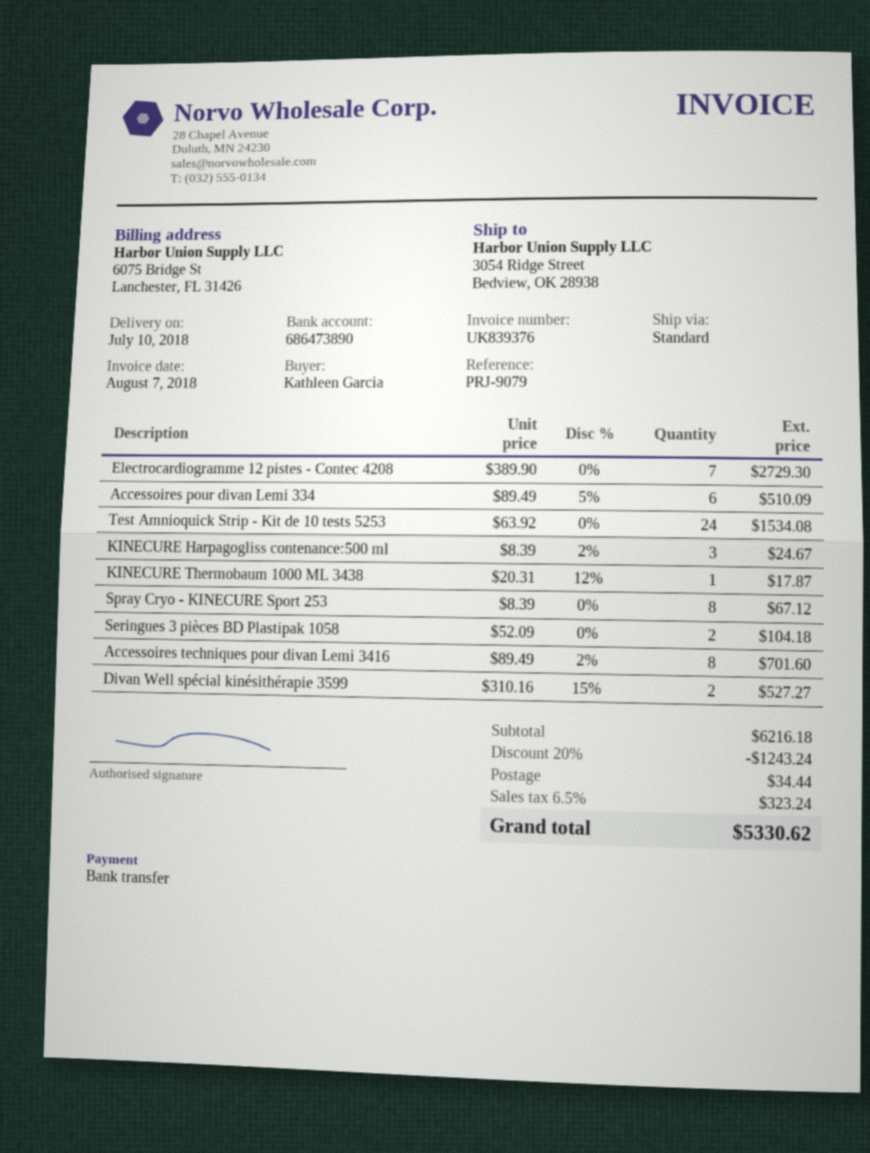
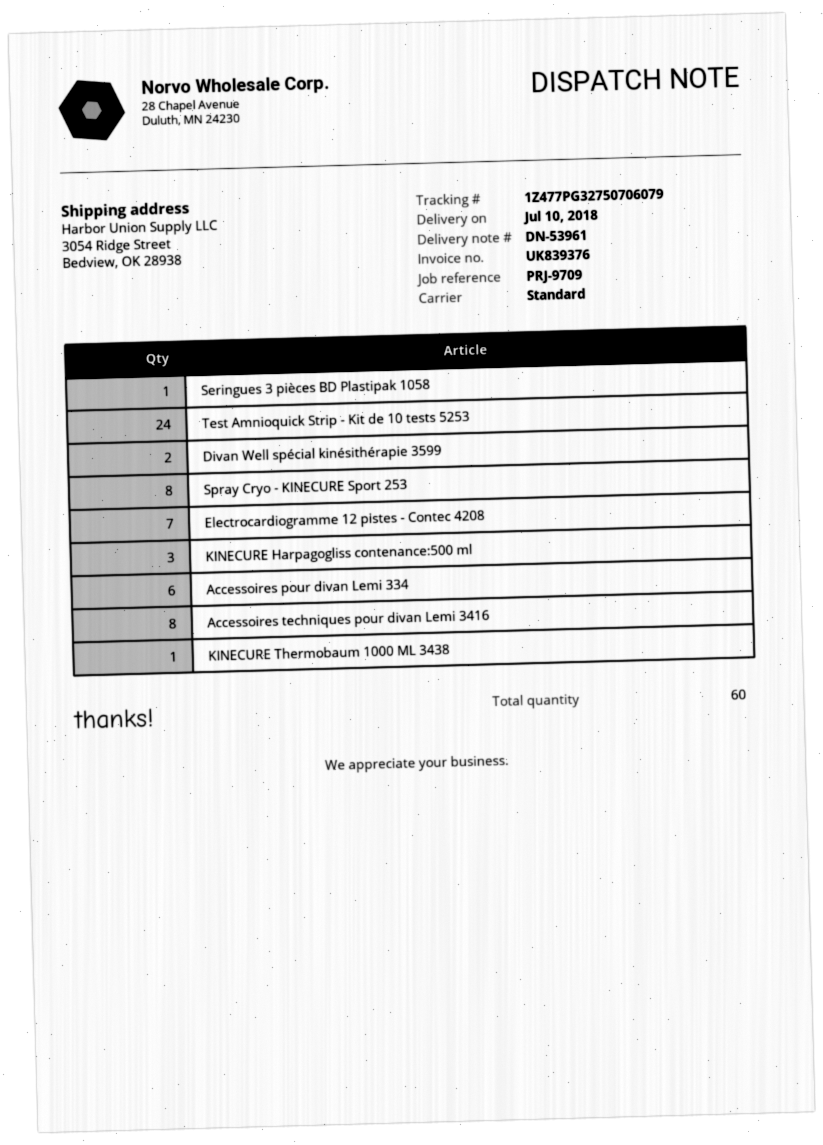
reference: PRJ-9079 -> PRJ-9709
Seringues 3 pièces BD Plastipak 1058: 2 -> 1

